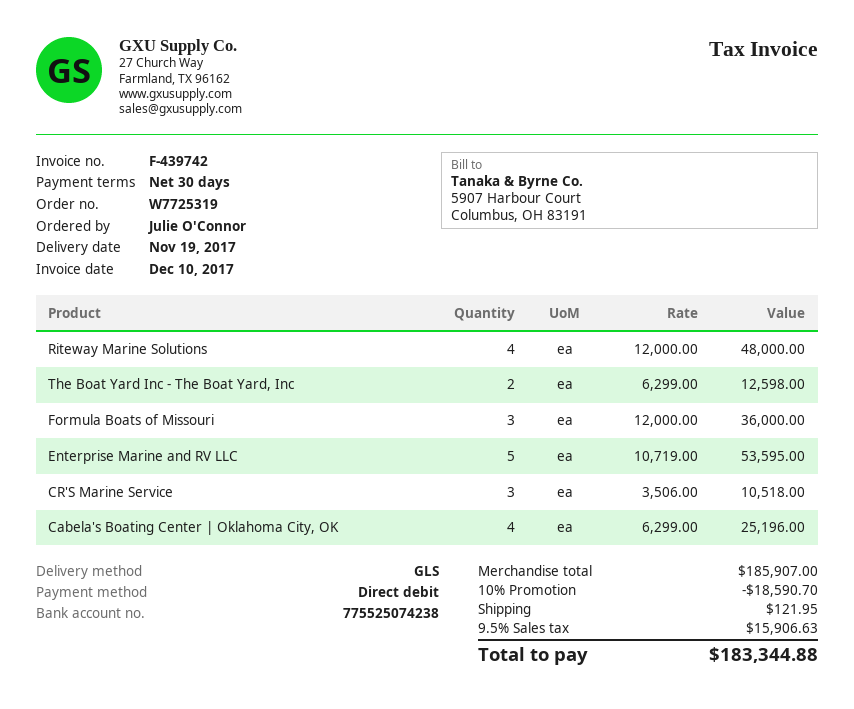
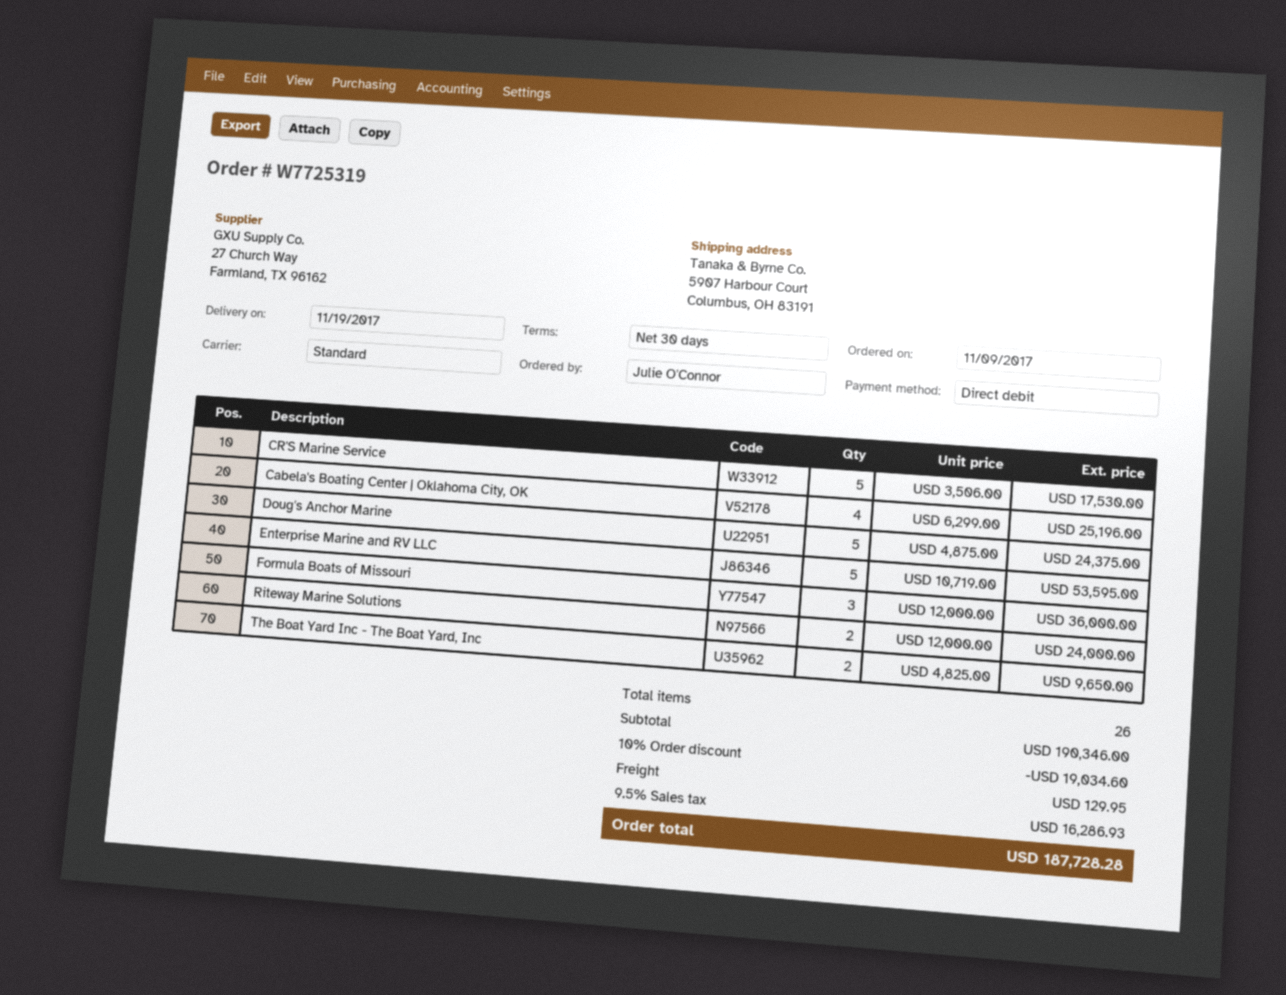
shipping method: GLS -> standard
Riteway Marine Solutions: 4 x 12000.00 = 48000.00 -> 2 x 12000.00 = 24000.00
The Boat Yard Inc - The Boat Yard, Inc: 2 x 6299.00 = 12598.00 -> 2 x 4825.00 = 9650.00
CR'S Marine Service: 3 x 3506.00 = 10518.00 -> 5 x 3506.00 = 17530.00
Doug's Anchor Marine: none -> 5 x 4875.00 = 24375.00
subtotal: 185907.00 -> 190346.00
discount: 10% = 18590.70 -> 10% = 19034.60
shipping: 121.95 -> 129.95
tax: 9.5% = 15906.63 -> 9.5% = 16286.93
total: 183344.88 -> 187728.28

